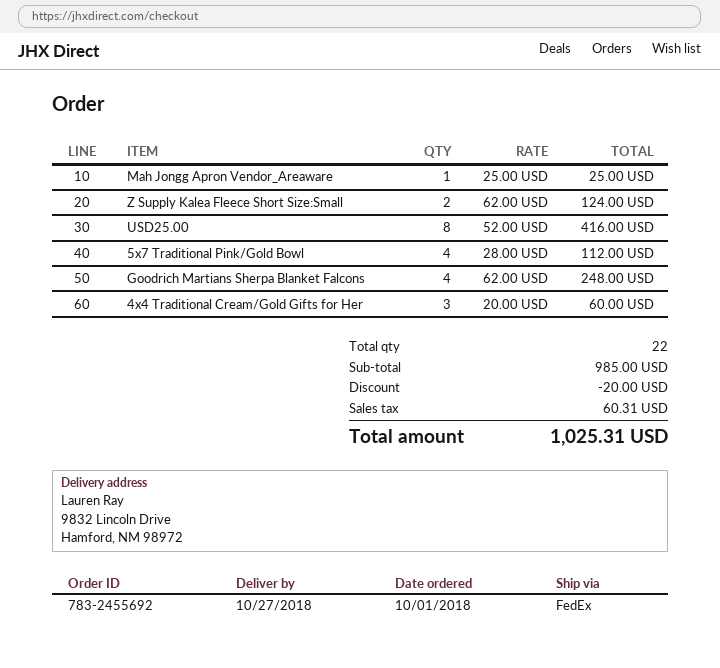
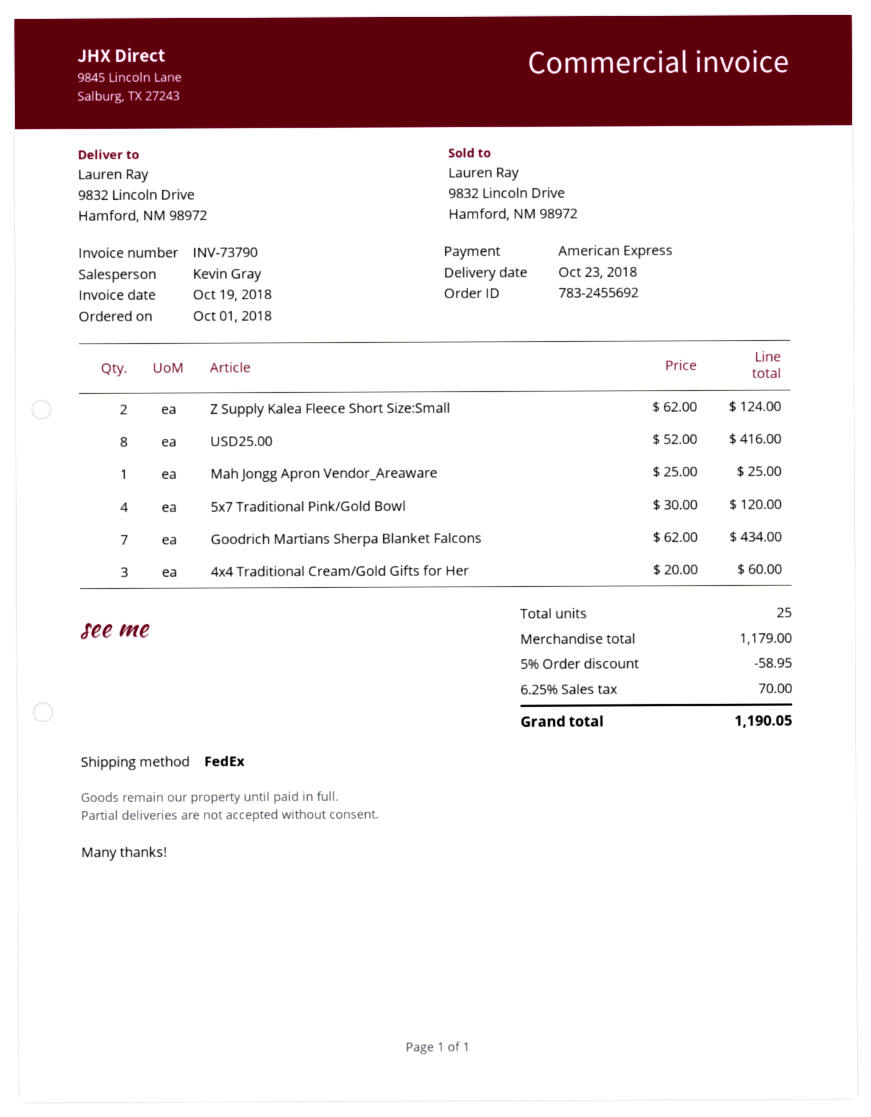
delivery date: 2018-10-27 -> 2018-10-23
5x7 Traditional Pink/Gold Bowl: 4 x 28.00 = 112.00 -> 4 x 30.00 = 120.00
Goodrich Martians Sherpa Blanket Falcons: 4 x 62.00 = 248.00 -> 7 x 62.00 = 434.00
total quantity: 22 -> 25
subtotal: 985.00 -> 1179.00
discount: 20.00 -> 58.95
tax: 60.31 -> 70.00
total: 1025.31 -> 1190.05

